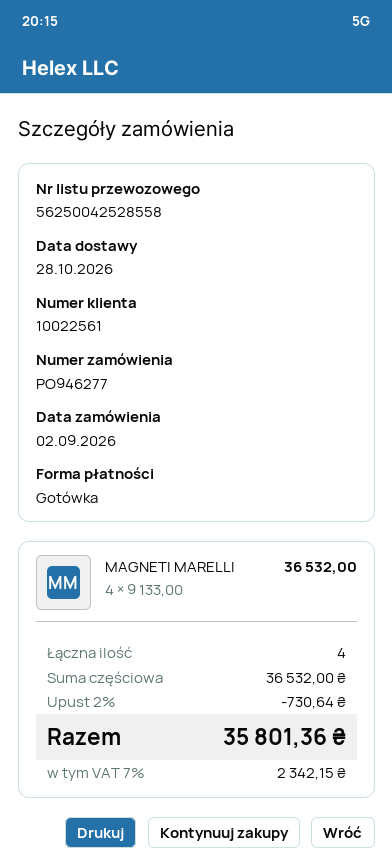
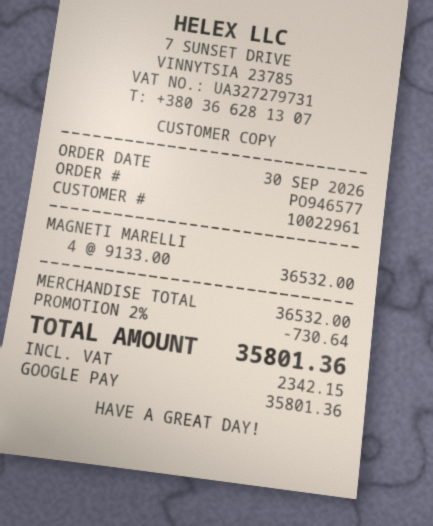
order number: PO946277 -> PO946577
order date: 2026-09-02 -> 2026-09-30
customer number: 10022561 -> 10022961
payment method: cash -> Google Pay

